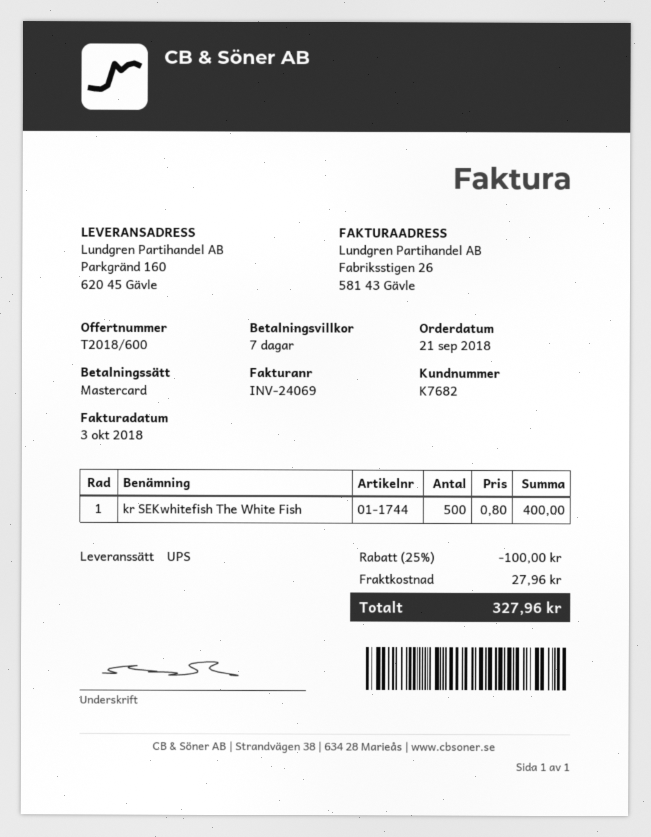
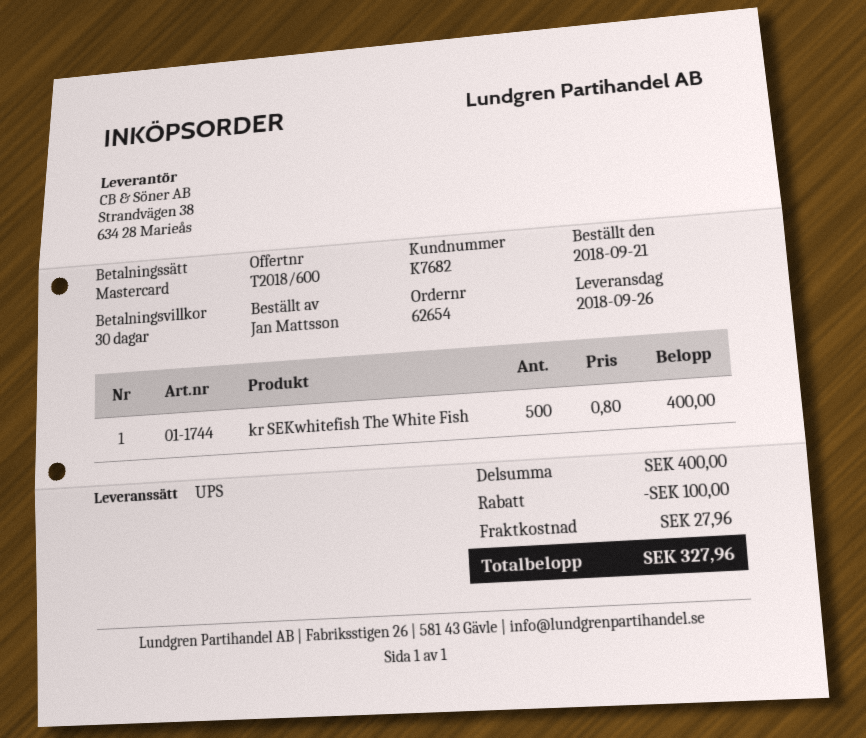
payment terms: 7 days -> 30 days

